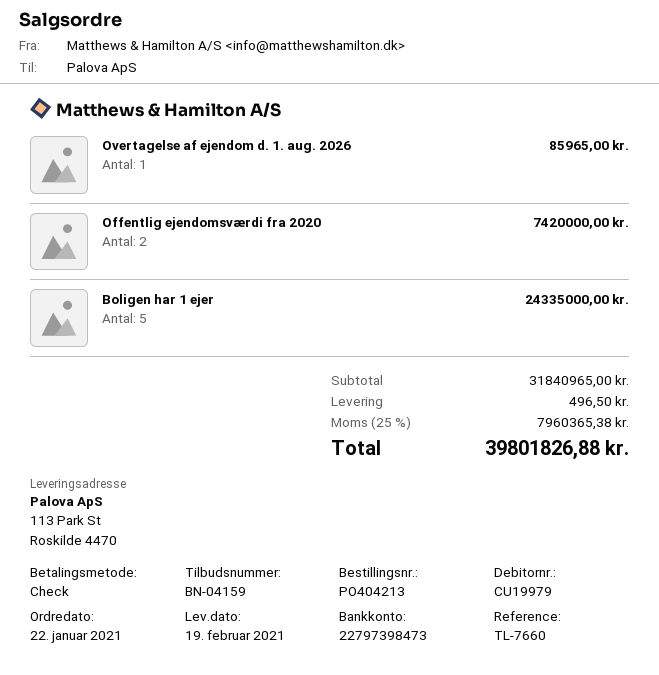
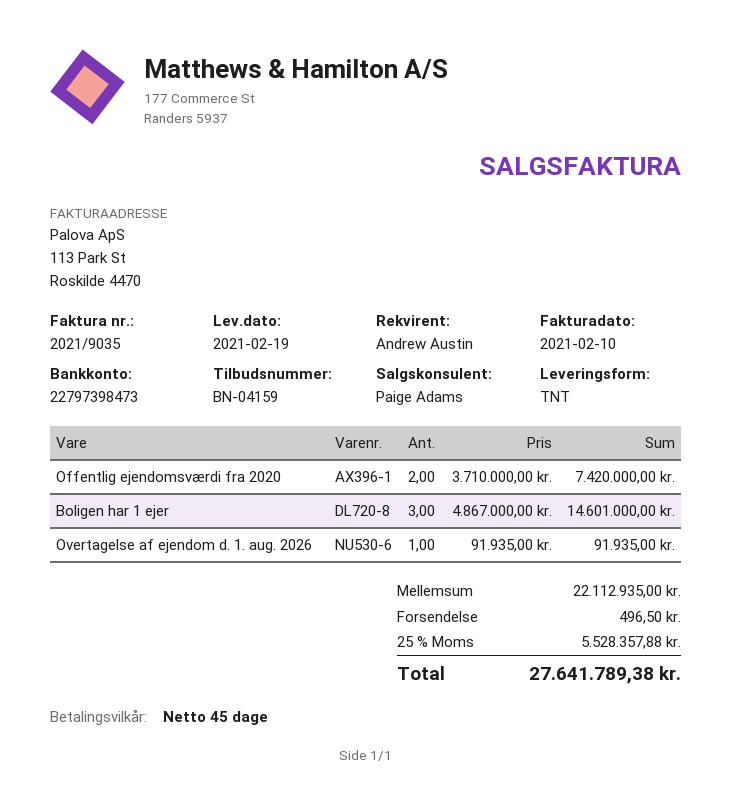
Overtagelse af ejendom d. 1. aug. 2026: 1 for 85965.00 -> 1 for 91935.00
Boligen har 1 ejer: 5 for 24335000.00 -> 3 for 14601000.00
subtotal: 31840965.00 -> 22112935.00
tax: 25% = 7960365.38 -> 25% = 5528357.88
total: 39801826.88 -> 27641789.38

